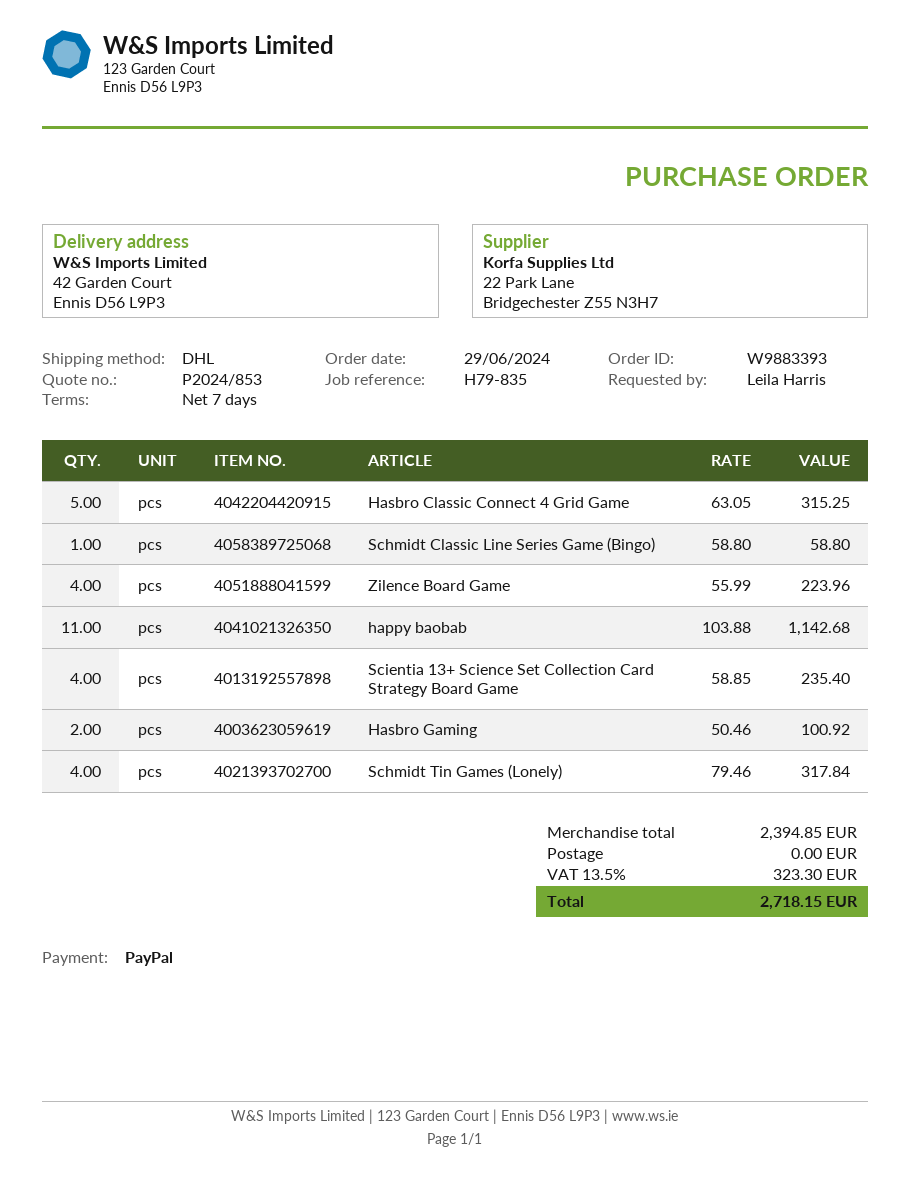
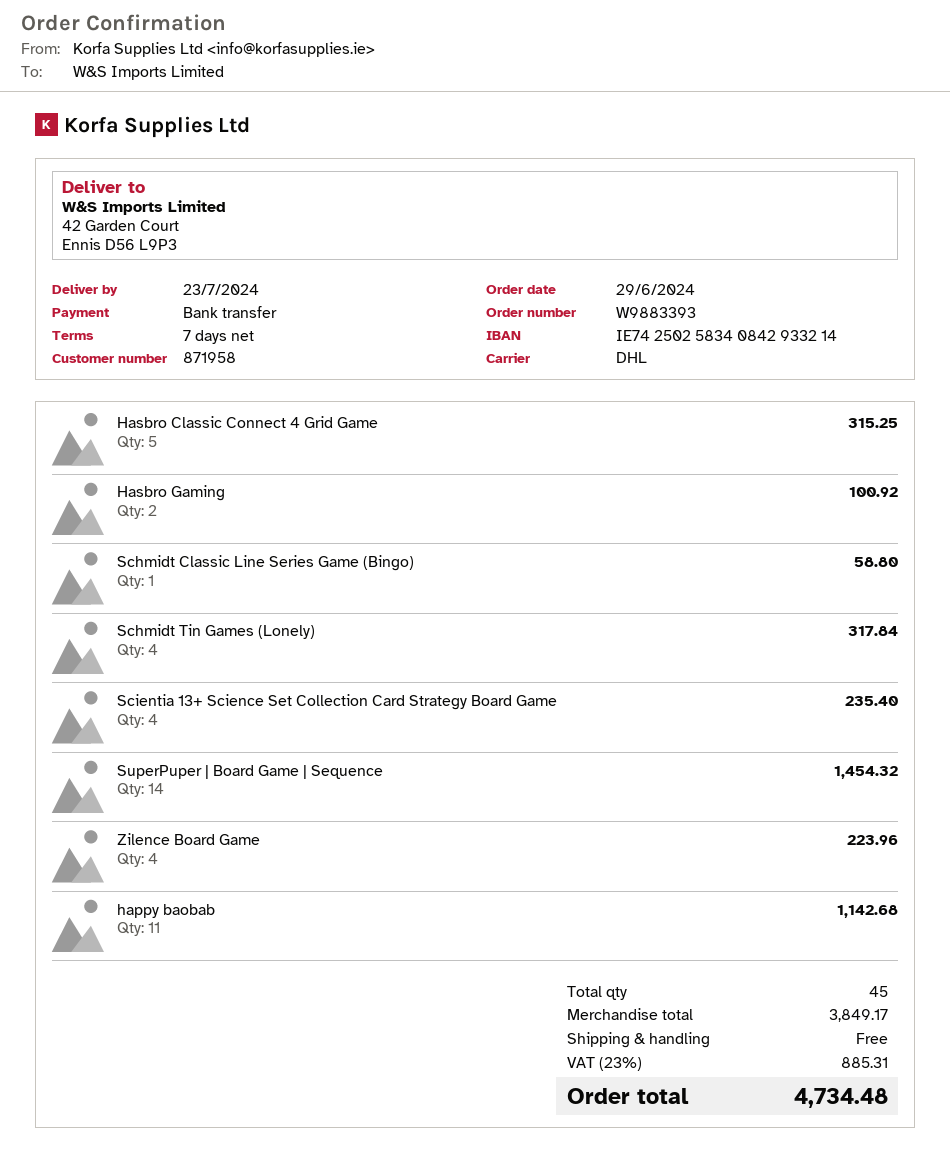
payment method: PayPal -> bank transfer
SuperPuper | Board Game | Sequence: none -> 14 for 1454.32
subtotal: 2394.85 -> 3849.17
tax: 13.5% = 323.30 -> 23% = 885.31
total: 2718.15 -> 4734.48

